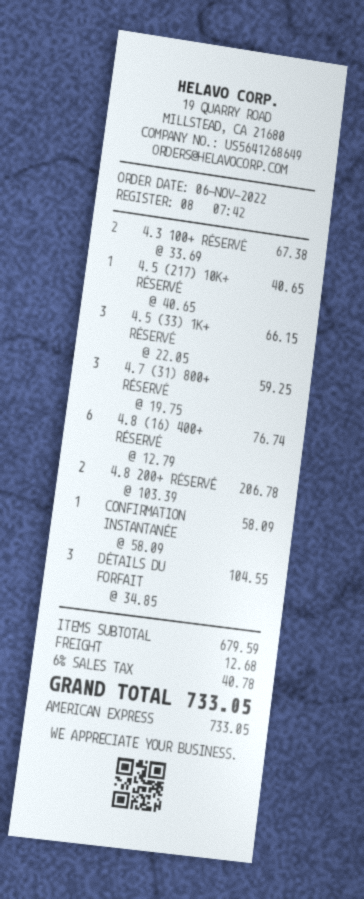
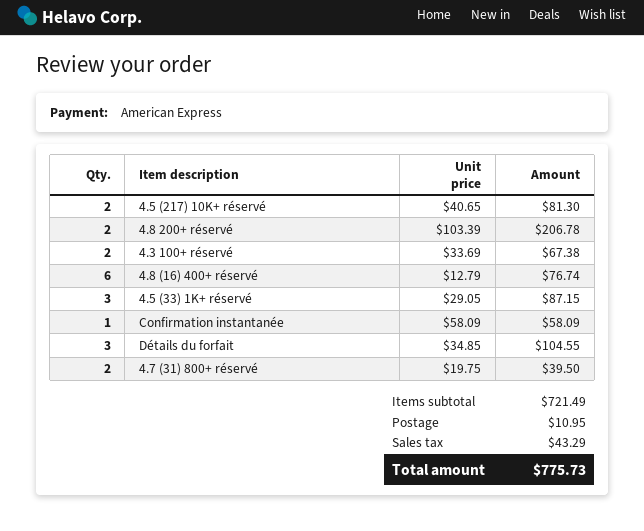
4.5 (217) 10K+ RÉSERVÉ: 1 x 40.65 = 40.65 -> 2 x 40.65 = 81.30
4.5 (33) 1K+ RÉSERVÉ: 3 x 22.05 = 66.15 -> 3 x 29.05 = 87.15
4.7 (31) 800+ RÉSERVÉ: 3 x 19.75 = 59.25 -> 2 x 19.75 = 39.50
subtotal: 679.59 -> 721.49
shipping: 12.68 -> 10.95
tax: 40.78 -> 43.29
total: 733.05 -> 775.73

